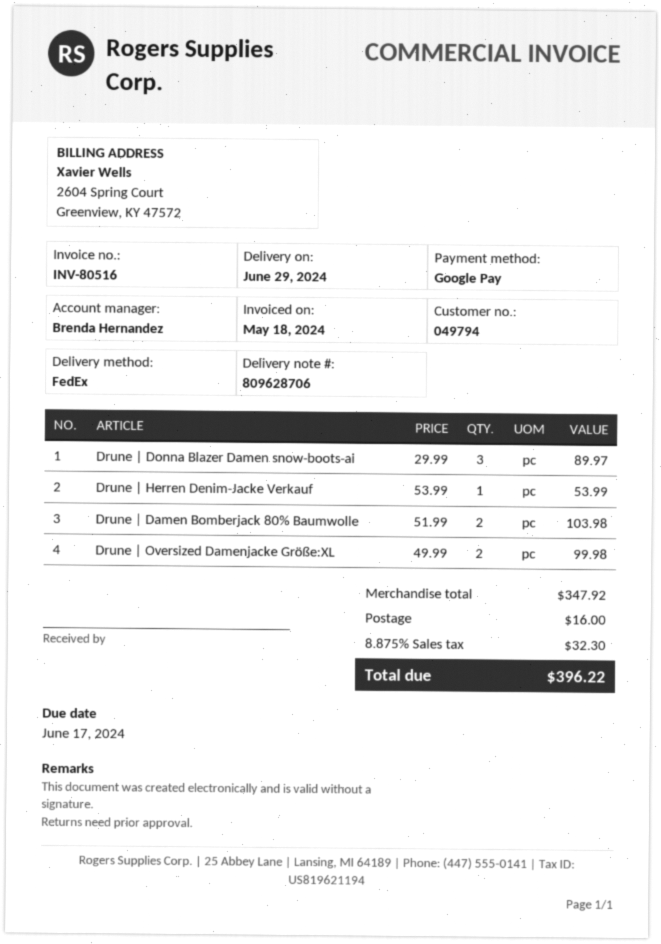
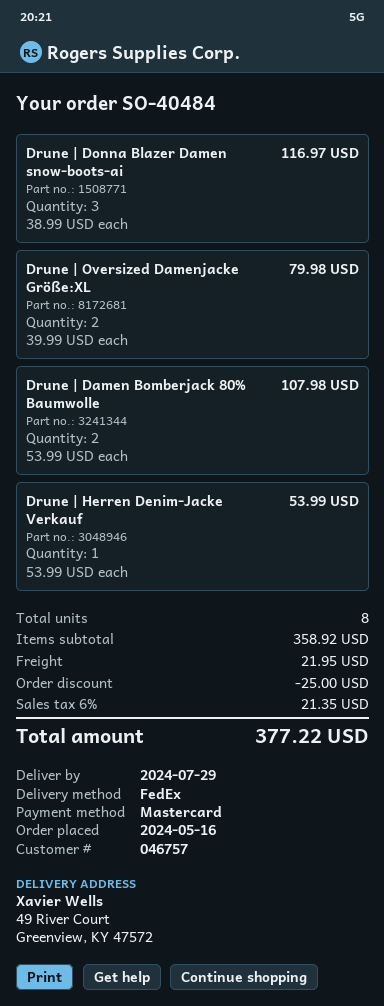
delivery date: 2024-06-29 -> 2024-07-29
customer number: 049794 -> 046757
payment method: Google Pay -> Mastercard
Drune | Donna Blazer Damen snow-boots-ai: 3 x 29.99 = 89.97 -> 3 x 38.99 = 116.97
Drune | Damen Bomberjack 80% Baumwolle: 2 x 51.99 = 103.98 -> 2 x 53.99 = 107.98
Drune | Oversized Damenjacke Größe:XL: 2 x 49.99 = 99.98 -> 2 x 39.99 = 79.98
subtotal: 347.92 -> 358.92
discount: none -> 25.00
shipping: 16.00 -> 21.95
tax: 8.875% = 32.30 -> 6% = 21.35
total: 396.22 -> 377.22

